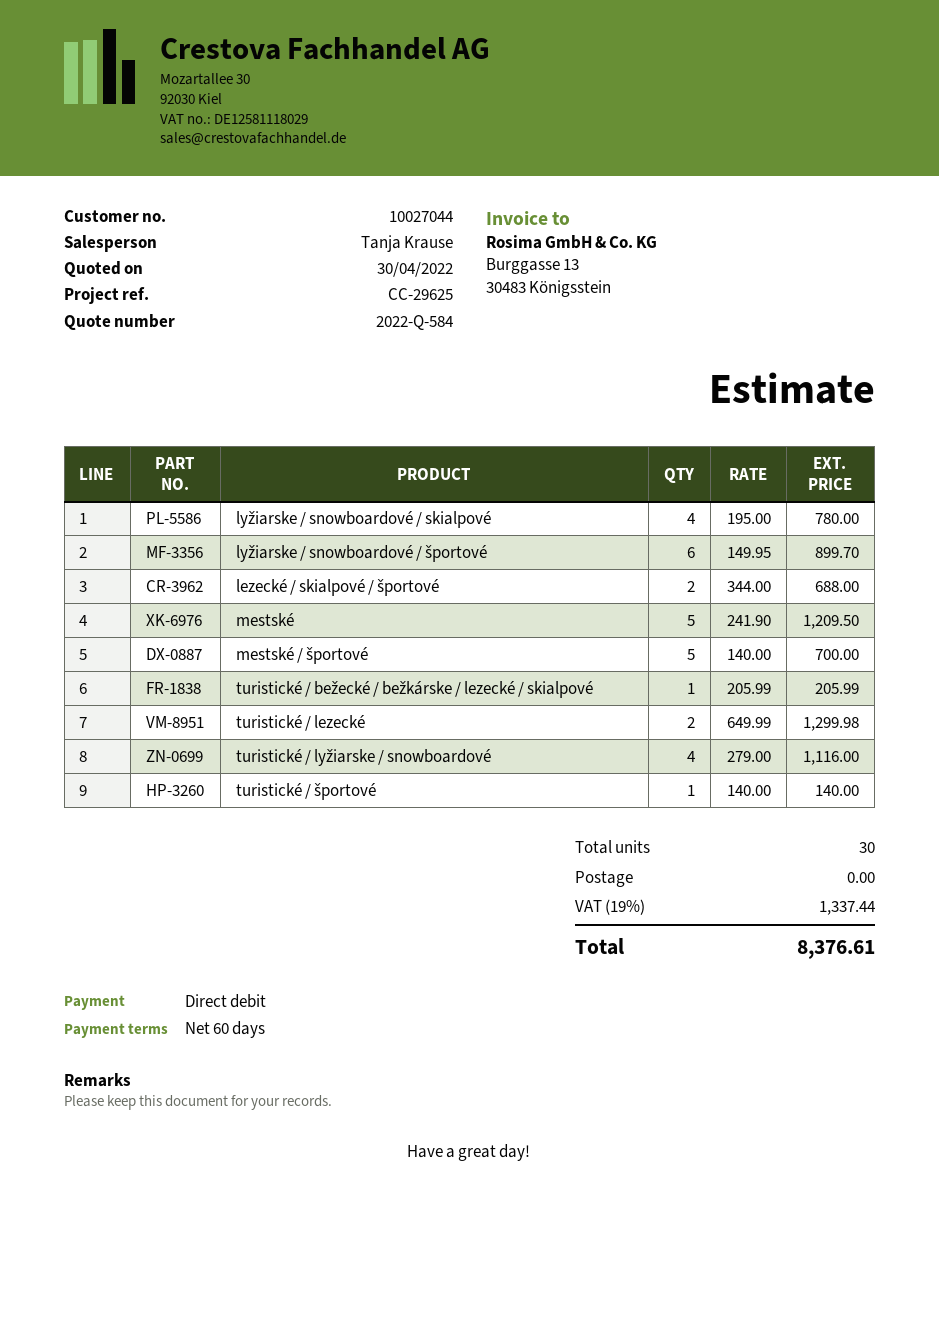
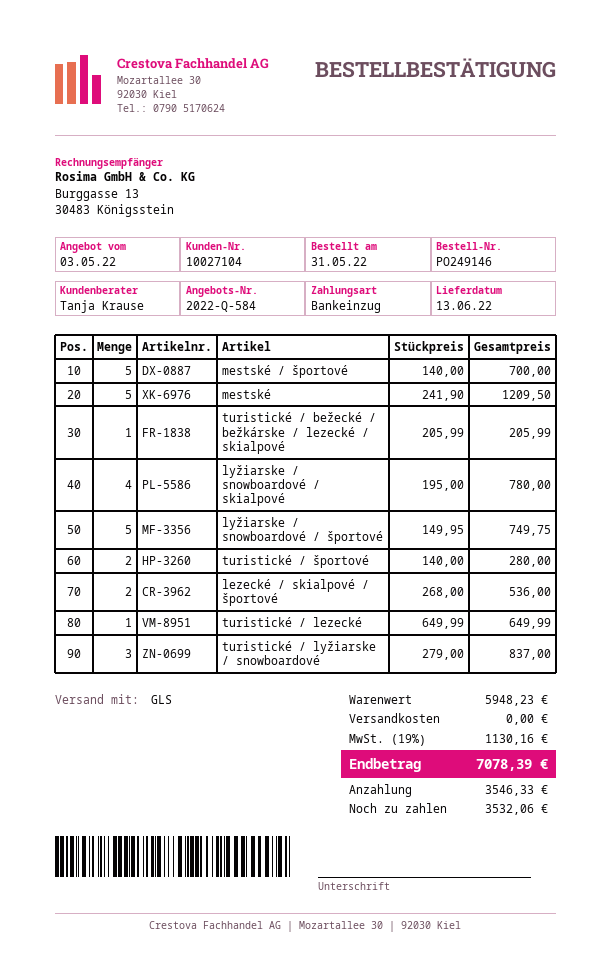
quote date: 2022-04-30 -> 2022-05-03
customer number: 10027044 -> 10027104
lyžiarske / snowboardové / športové: 6 x 149.95 = 899.70 -> 5 x 149.95 = 749.75
lezecké / skialpové / športové: 2 x 344.00 = 688.00 -> 2 x 268.00 = 536.00
turistické / lezecké: 2 x 649.99 = 1299.98 -> 1 x 649.99 = 649.99
turistické / lyžiarske / snowboardové: 4 x 279.00 = 1116.00 -> 3 x 279.00 = 837.00
turistické / športové: 1 x 140.00 = 140.00 -> 2 x 140.00 = 280.00
tax: 19% = 1337.44 -> 19% = 1130.16
total: 8376.61 -> 7078.39

